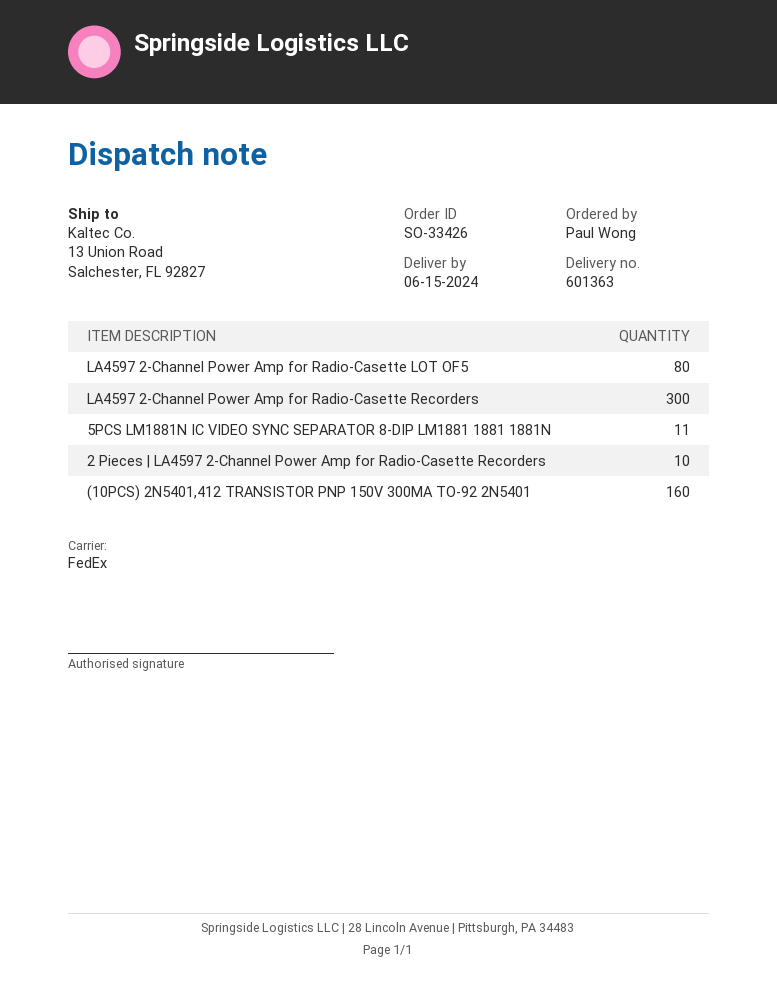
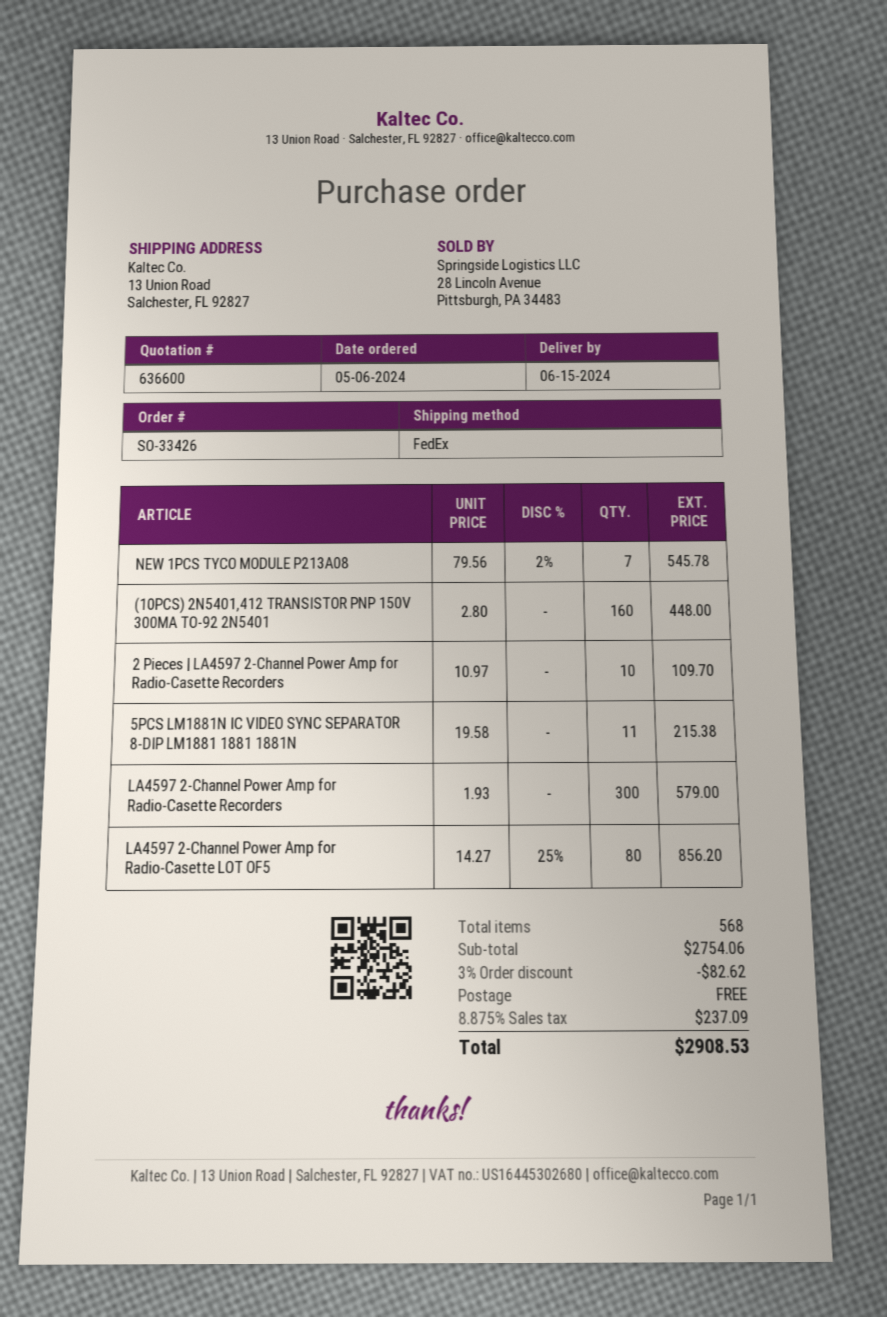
NEW 1PCS TYCO MODULE P213A08: none -> 7

